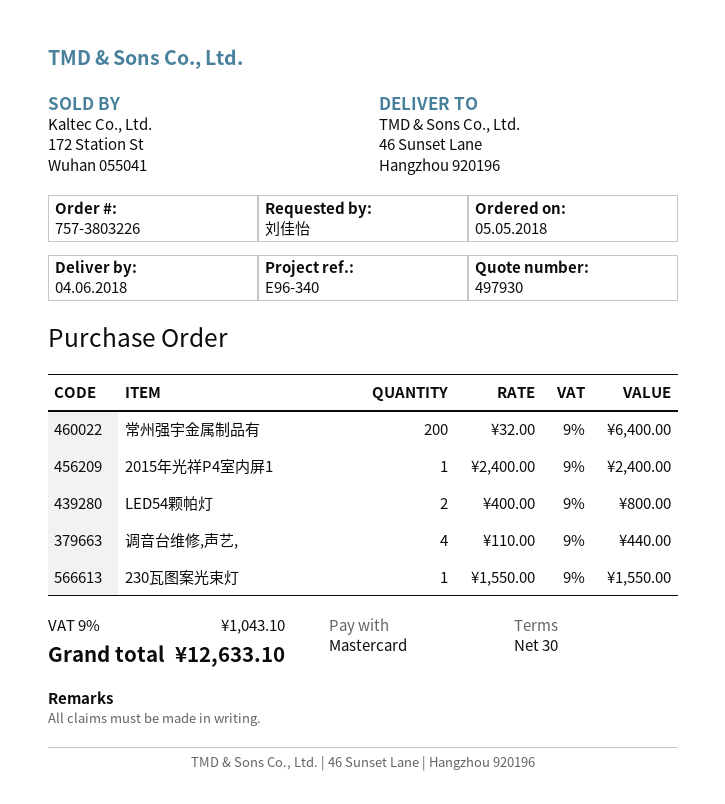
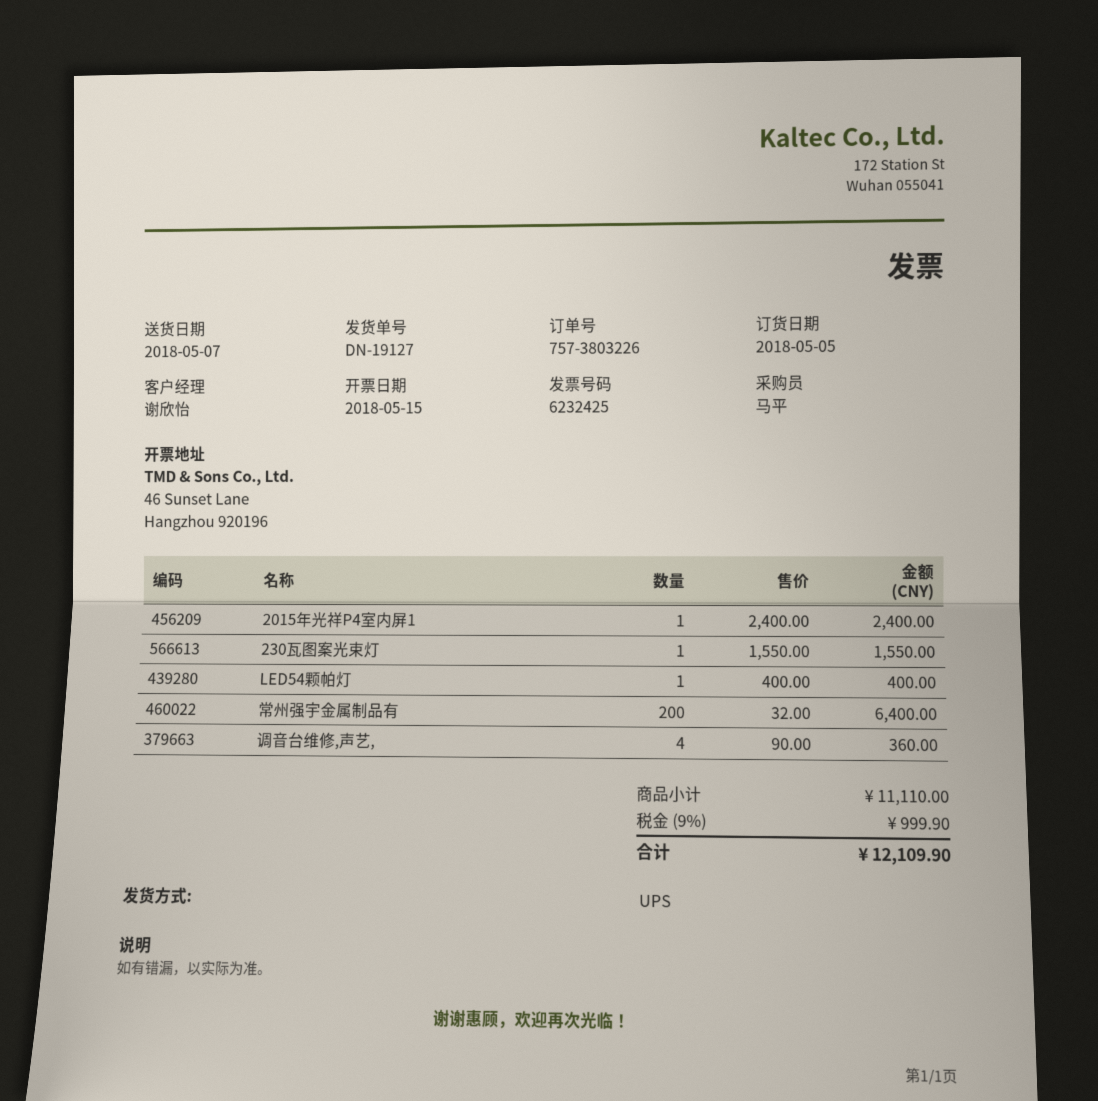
delivery date: 2018-06-04 -> 2018-05-07
ordered by: 刘佳怡 -> 马平
LED54颗帕灯: 2 x 400.00 = 800.00 -> 1 x 400.00 = 400.00
调音台维修,声艺,: 4 x 110.00 = 440.00 -> 4 x 90.00 = 360.00
tax: 9% = 1043.10 -> 9% = 999.90
total: 12633.10 -> 12109.90

